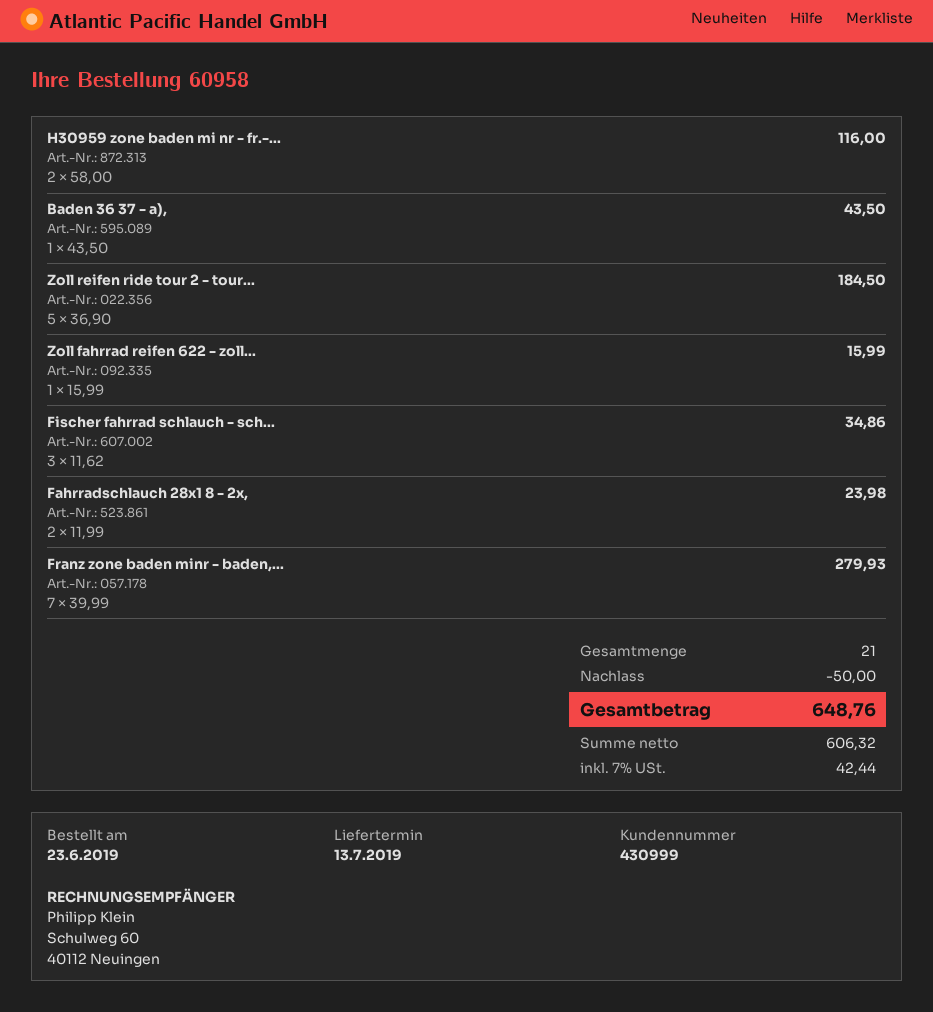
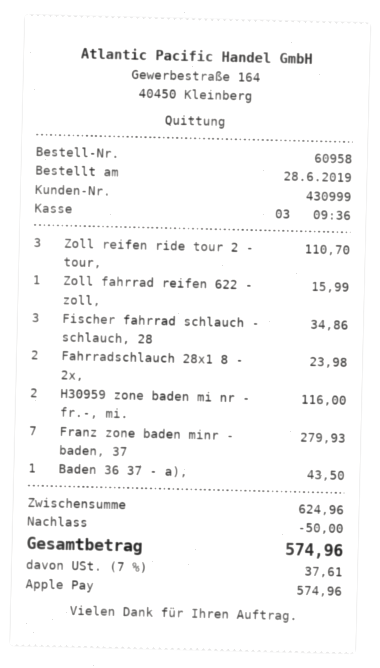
order date: 2019-06-23 -> 2019-06-28
Zoll reifen ride tour 2 - tour...: 5 for 184.50 -> 3 for 110.70
tax: 7% = 42.44 -> 7% = 37.61
total: 648.76 -> 574.96

